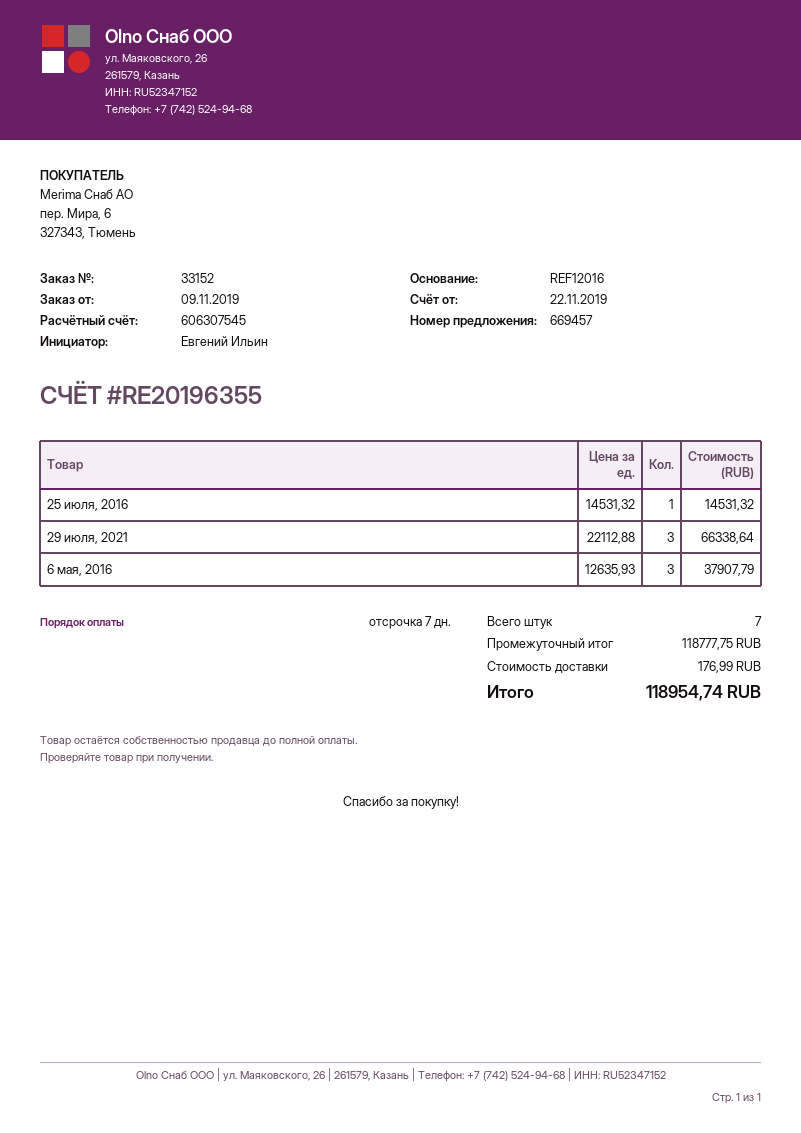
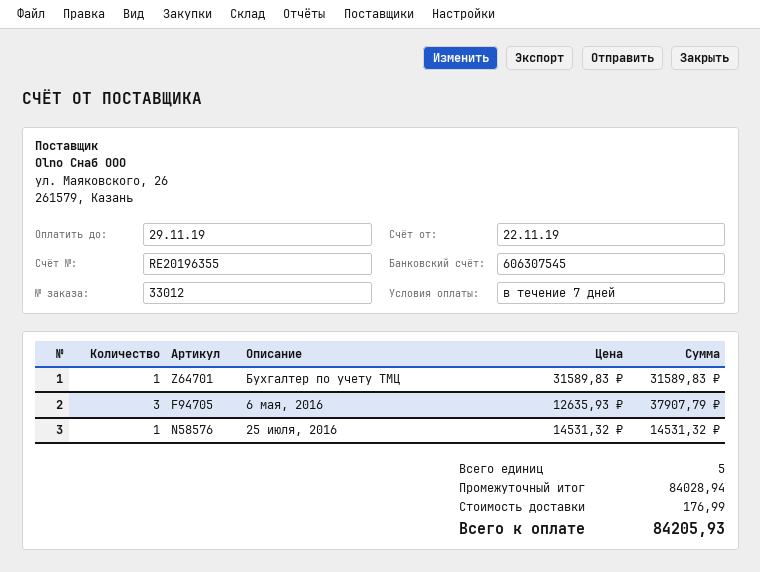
order number: 33152 -> 33012
29 июля, 2021: 3 x 22112.88 = 66338.64 -> none
Бухгалтер по учету ТМЦ: none -> 1 x 31589.83 = 31589.83
total quantity: 7 -> 5
subtotal: 118777.75 -> 84028.94
total: 118954.74 -> 84205.93

